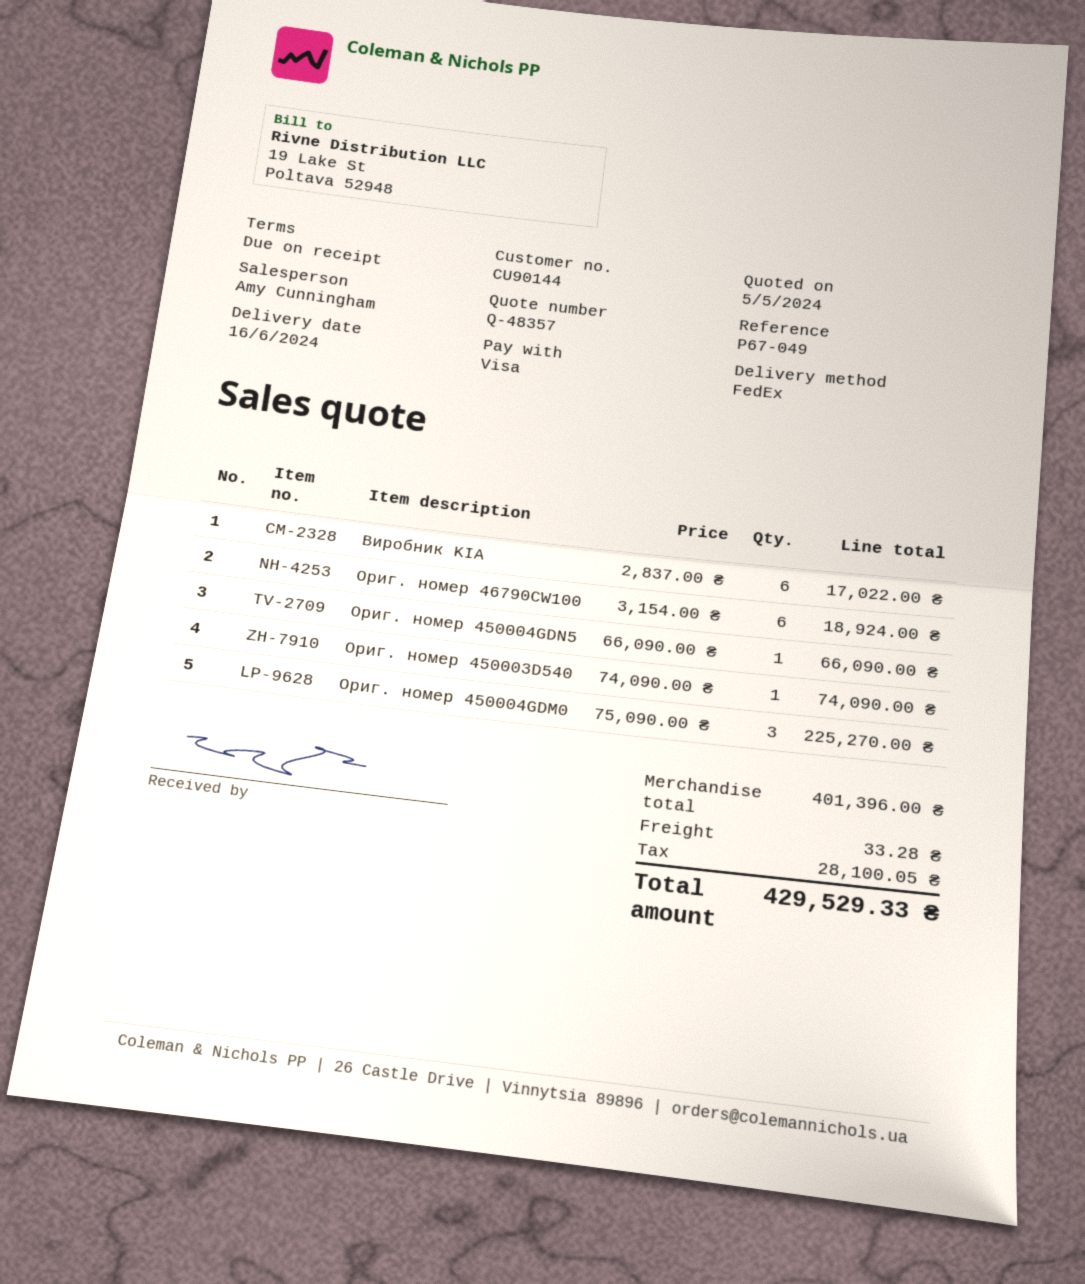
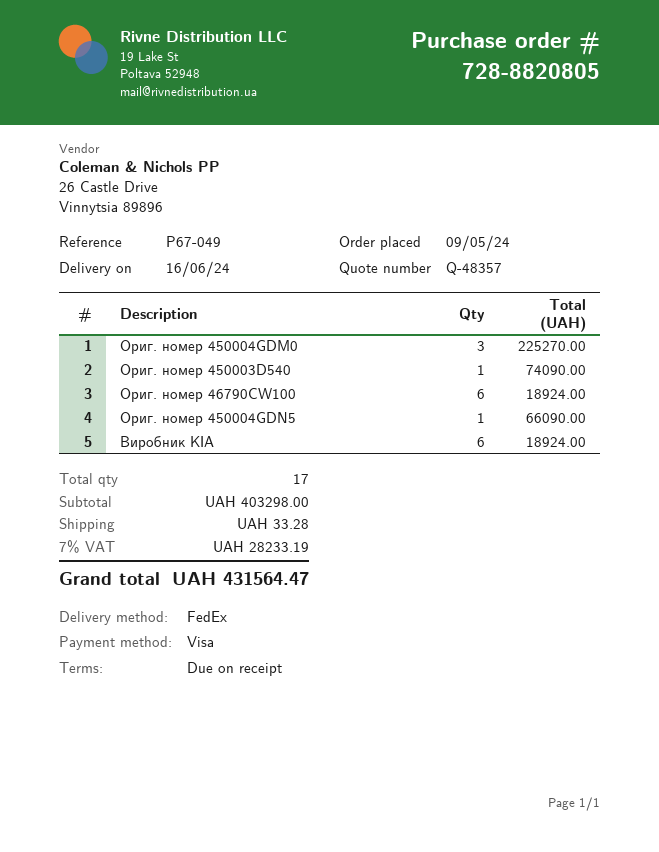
Виробник KIA: 6 for 17022.00 -> 6 for 18924.00
subtotal: 401396.00 -> 403298.00
tax: 28100.05 -> 28233.19
total: 429529.33 -> 431564.47

